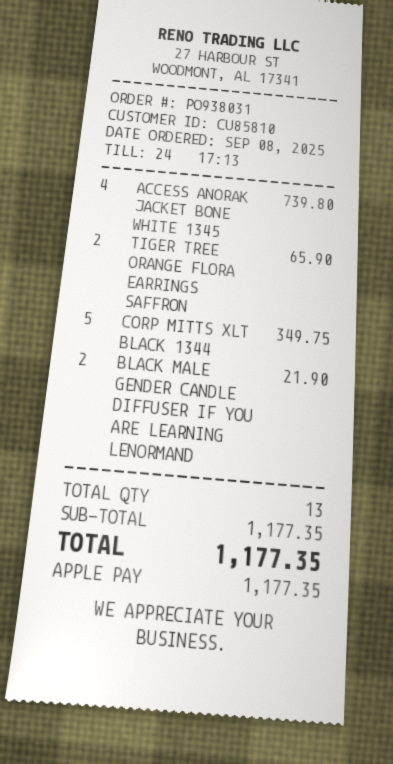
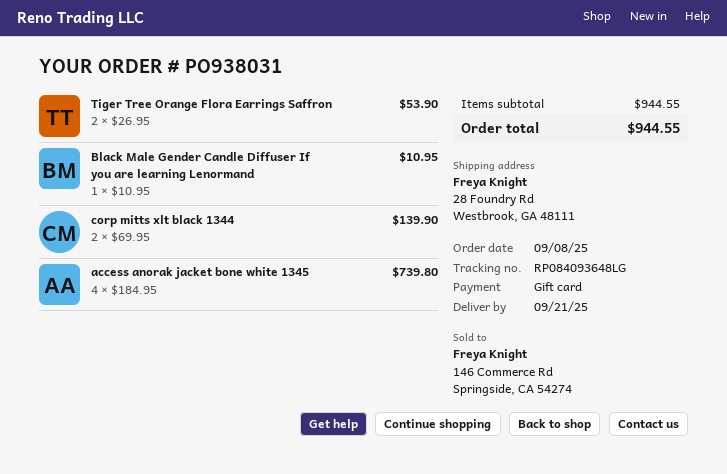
payment method: Apple Pay -> gift card
TIGER TREE ORANGE FLORA EARRINGS SAFFRON: 2 for 65.90 -> 2 for 53.90
CORP MITTS XLT BLACK 1344: 5 for 349.75 -> 2 for 139.90
BLACK MALE GENDER CANDLE DIFFUSER IF YOU ARE LEARNING LENORMAND: 2 for 21.90 -> 1 for 10.95
subtotal: 1177.35 -> 944.55
total: 1177.35 -> 944.55

